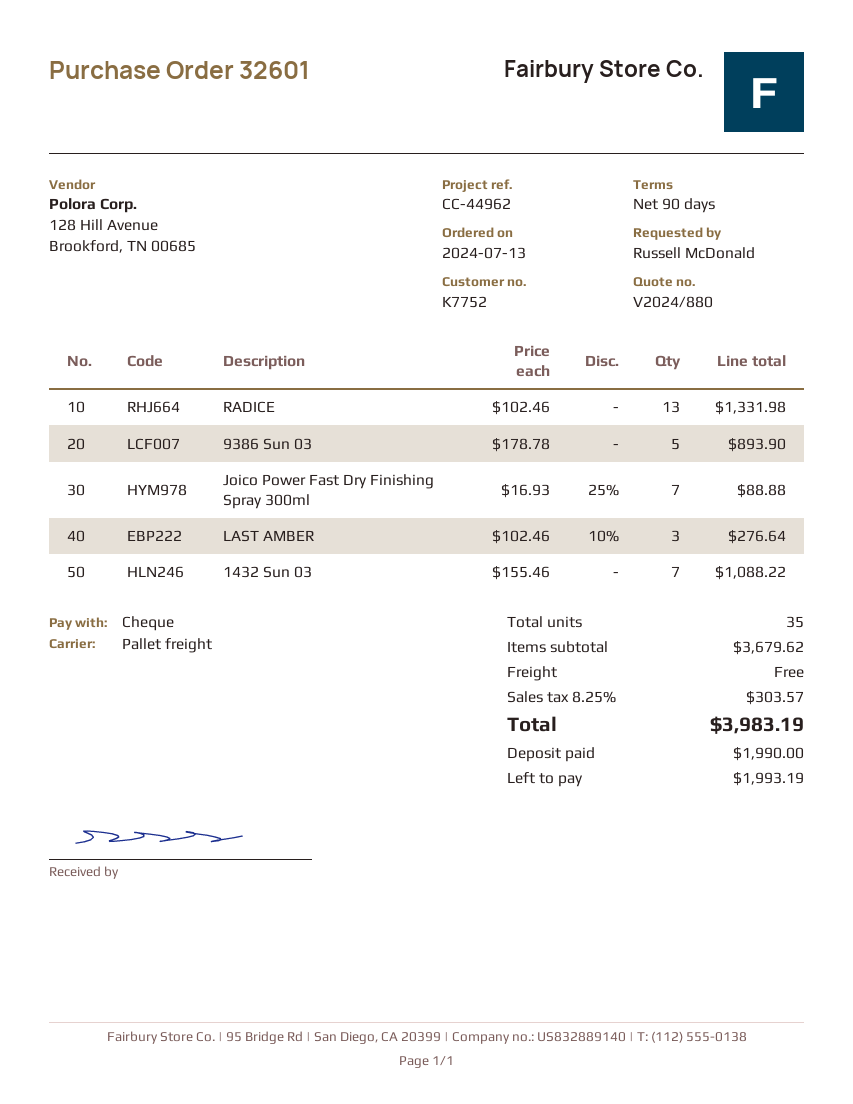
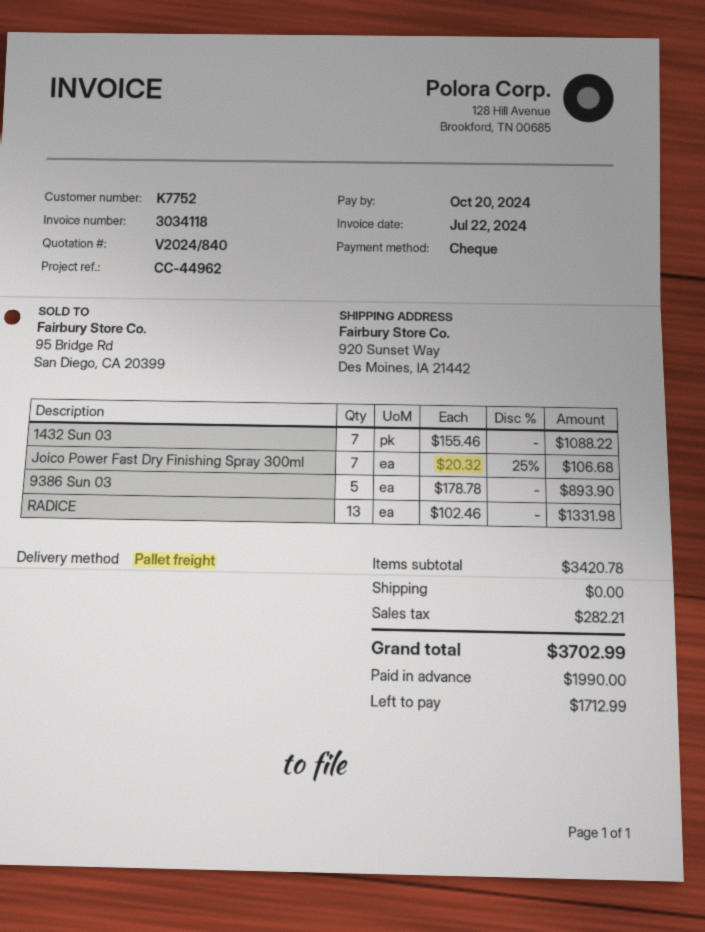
quote number: V2024/880 -> V2024/840
Joico Power Fast Dry Finishing Spray 300ml: 7 x 16.93 - 25% = 88.88 -> 7 x 20.32 - 25% = 106.68
LAST AMBER: 3 x 102.46 - 10% = 276.64 -> none
subtotal: 3679.62 -> 3420.78
tax: 303.57 -> 282.21
total: 3983.19 -> 3702.99
balance: 1993.19 -> 1712.99

